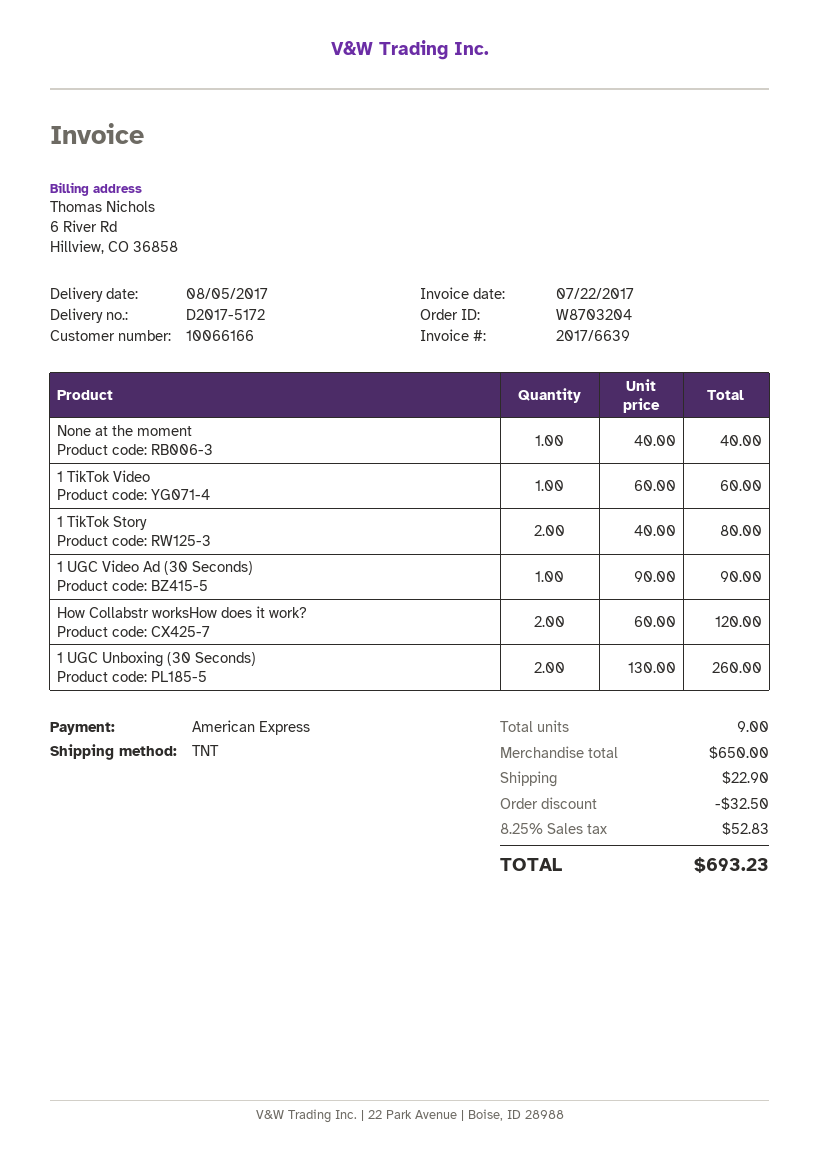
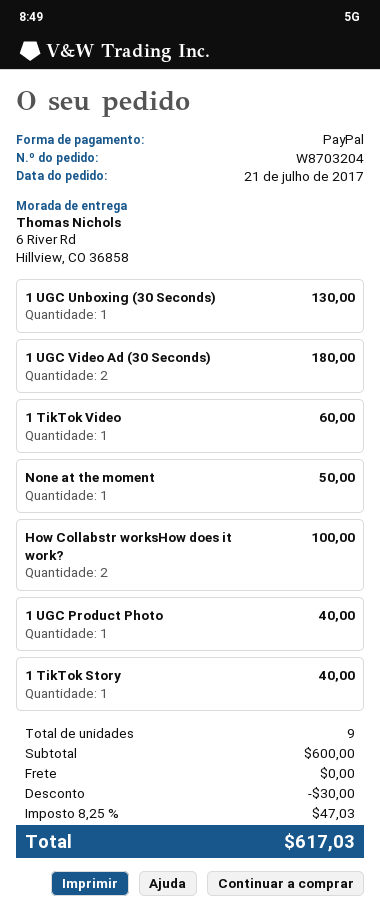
payment method: American Express -> PayPal
None at the moment: 1 for 40.00 -> 1 for 50.00
1 TikTok Story: 2 for 80.00 -> 1 for 40.00
1 UGC Video Ad (30 Seconds): 1 for 90.00 -> 2 for 180.00
How Collabstr worksHow does it work?: 2 for 120.00 -> 2 for 100.00
1 UGC Unboxing (30 Seconds): 2 for 260.00 -> 1 for 130.00
1 UGC Product Photo: none -> 1 for 40.00
subtotal: 650.00 -> 600.00
discount: 32.50 -> 30.00
shipping: 22.90 -> 0.00
tax: 8.25% = 52.83 -> 8.25% = 47.03
total: 693.23 -> 617.03

